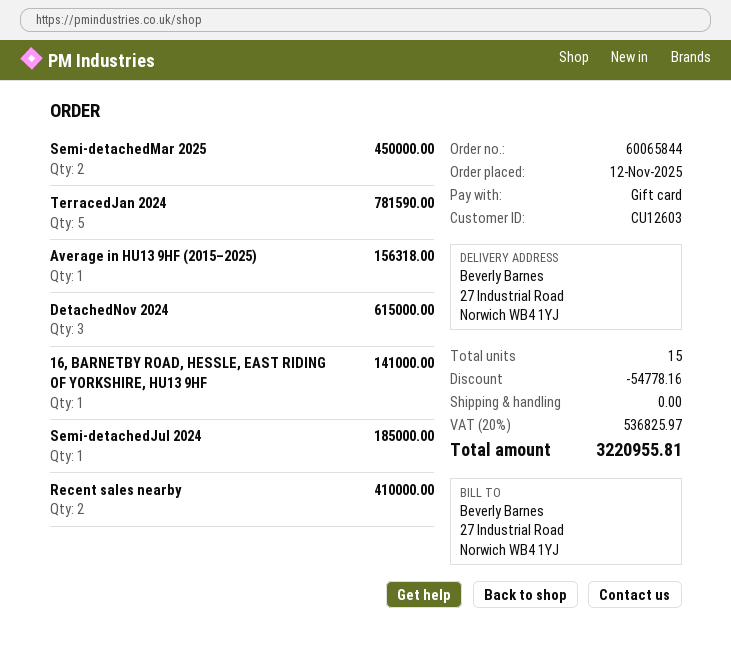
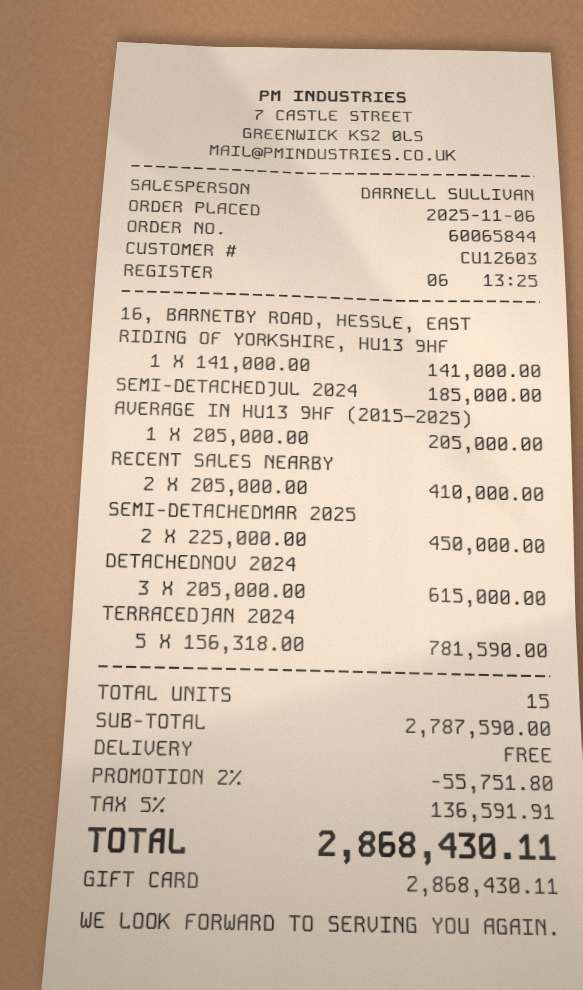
order date: 2025-11-12 -> 2025-11-06
Average in HU13 9HF (2015–2025): 1 for 156318.00 -> 1 for 205000.00
discount: 54778.16 -> 55751.80
tax: 20% = 536825.97 -> 5% = 136591.91
total: 3220955.81 -> 2868430.11

